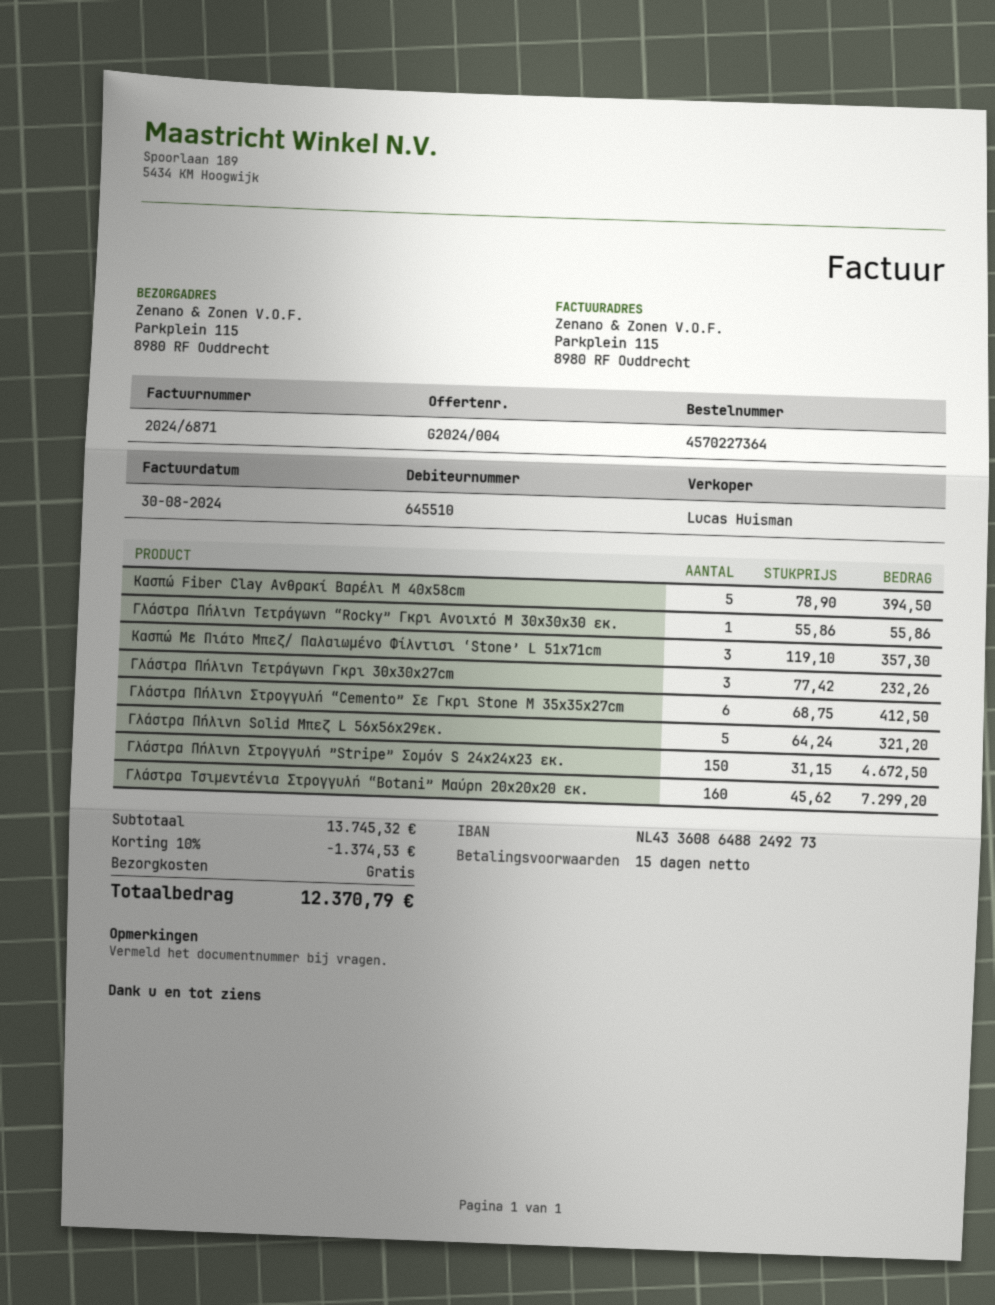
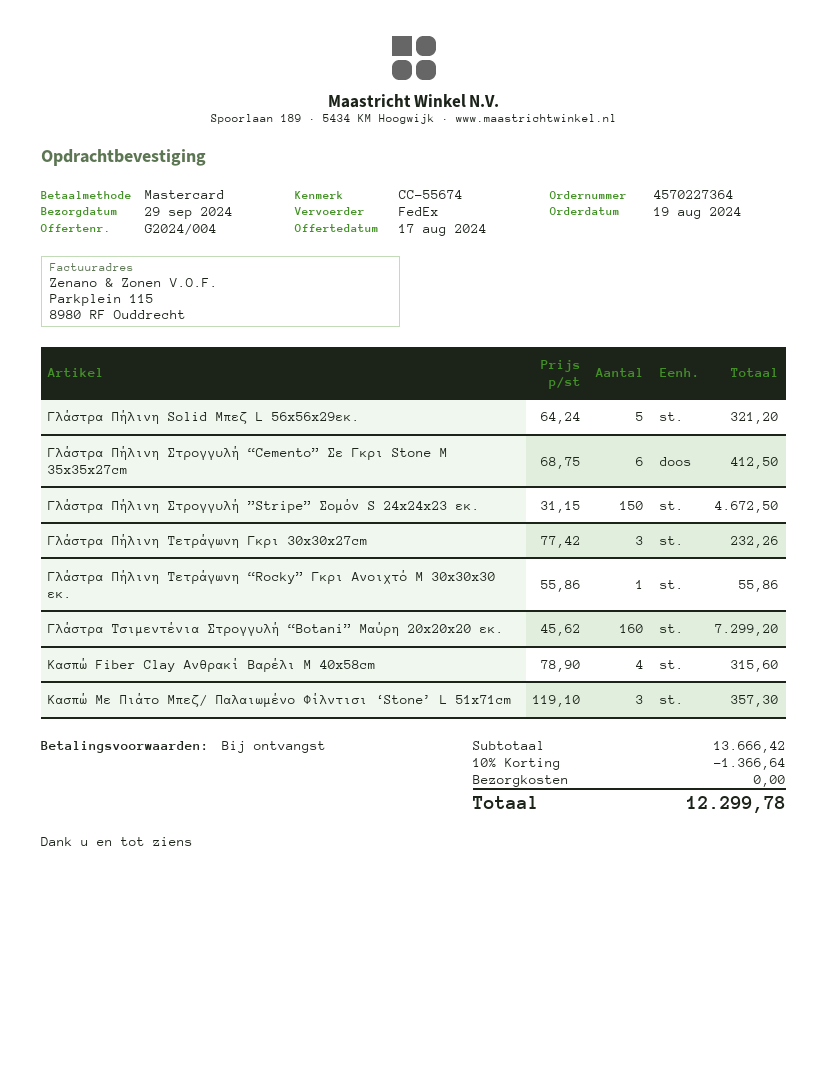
payment terms: 15 days -> on receipt
Κασπώ Fiber Clay Ανθρακί Βαρέλι M 40x58cm: 5 x 78.90 = 394.50 -> 4 x 78.90 = 315.60
subtotal: 13745.32 -> 13666.42
discount: 10% = 1374.53 -> 10% = 1366.64
total: 12370.79 -> 12299.78

